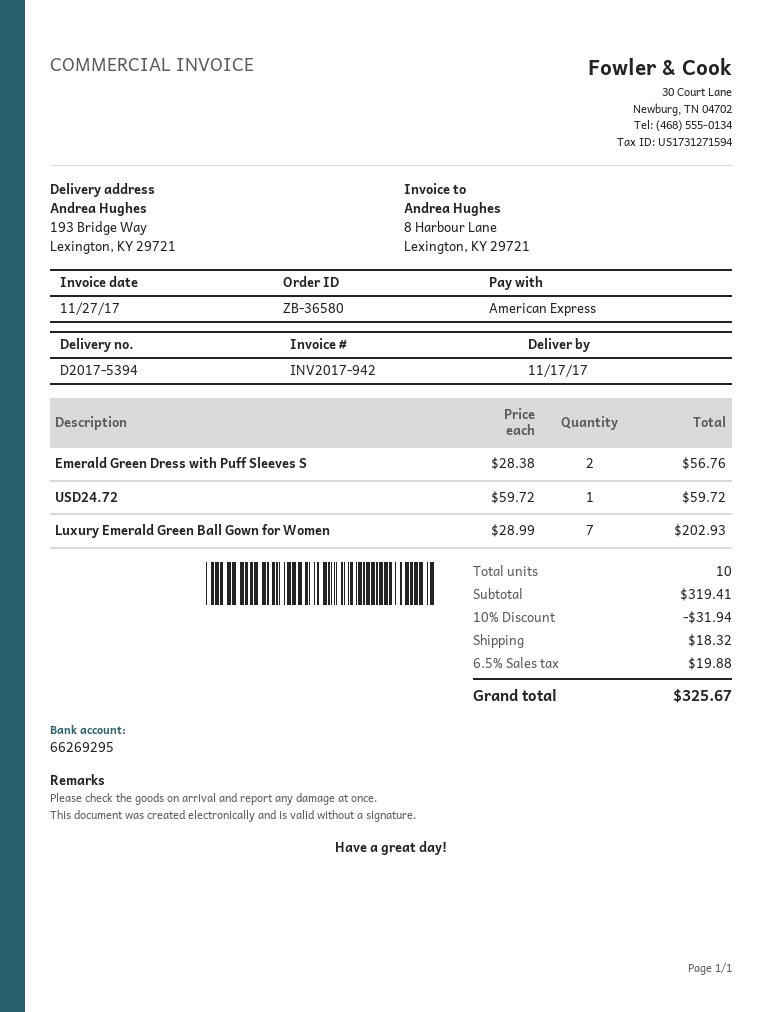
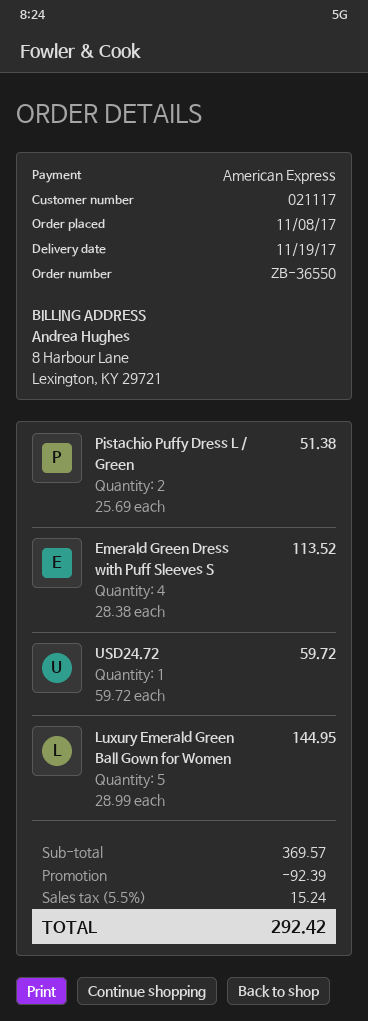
order number: ZB-36580 -> ZB-36550
delivery date: 2017-11-17 -> 2017-11-19
Emerald Green Dress with Puff Sleeves S: 2 x 28.38 = 56.76 -> 4 x 28.38 = 113.52
Luxury Emerald Green Ball Gown for Women: 7 x 28.99 = 202.93 -> 5 x 28.99 = 144.95
Pistachio Puffy Dress L / Green: none -> 2 x 25.69 = 51.38
subtotal: 319.41 -> 369.57
discount: 31.94 -> 92.39
shipping: 18.32 -> none
tax: 6.5% = 19.88 -> 5.5% = 15.24
total: 325.67 -> 292.42

